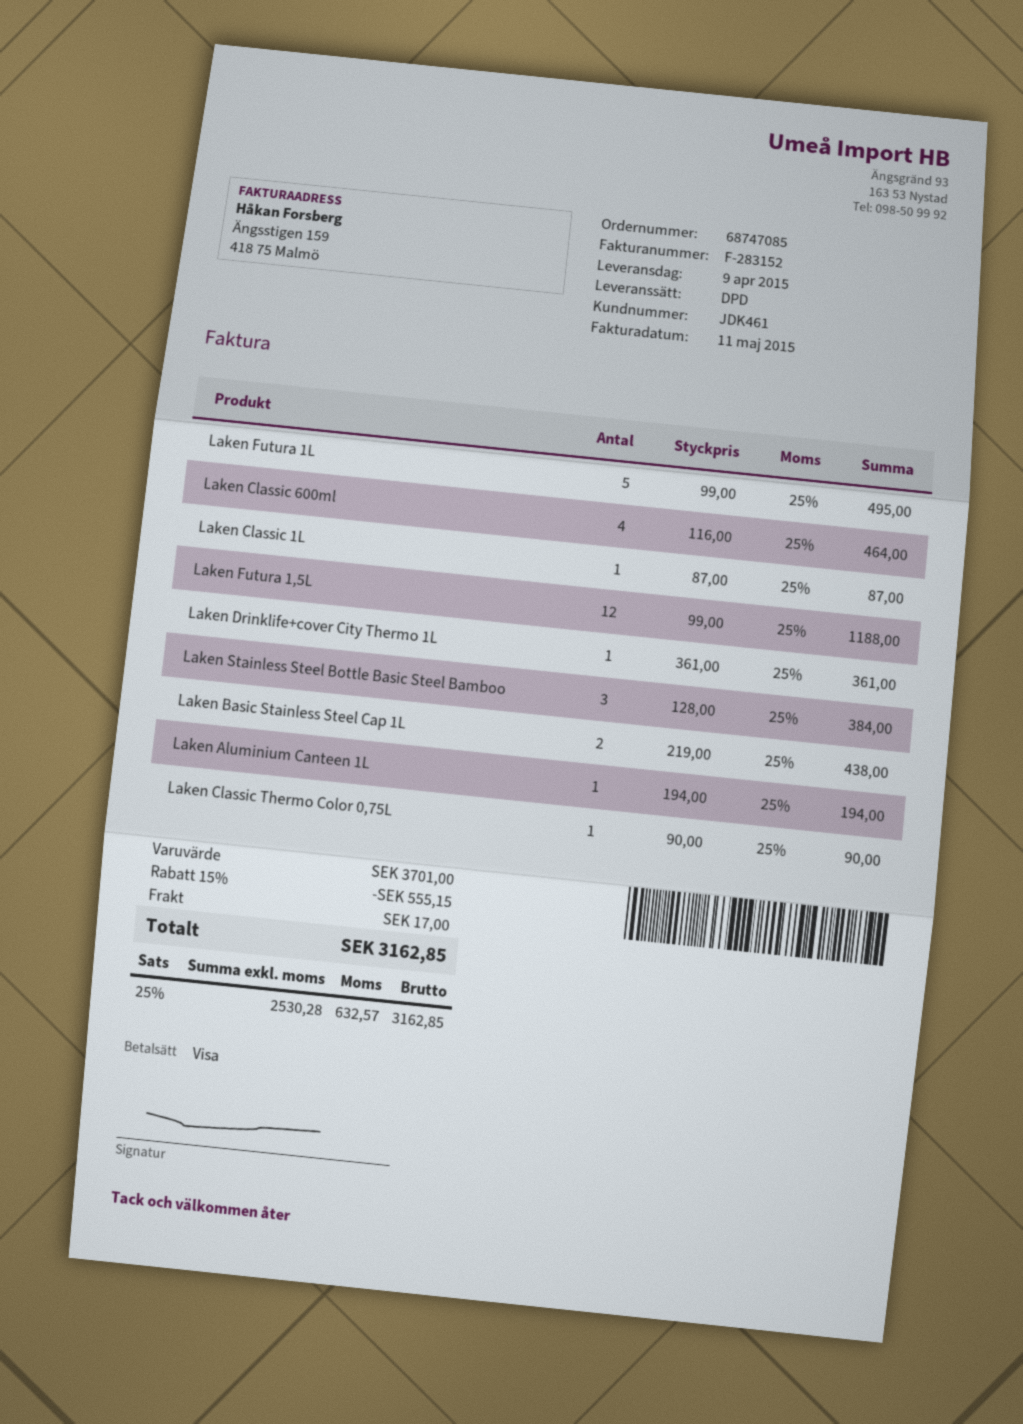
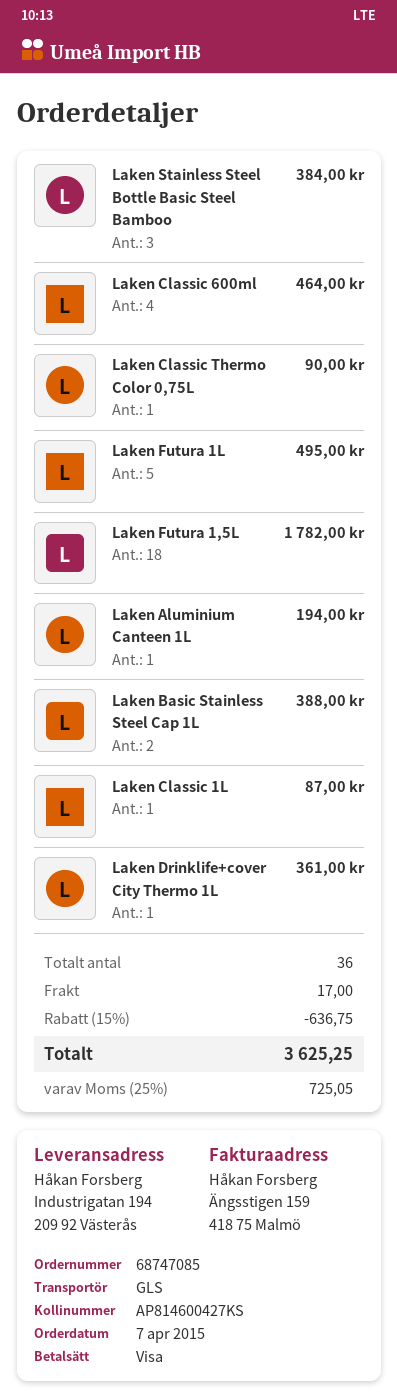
shipping method: DPD -> GLS
Laken Futura 1,5L: 12 for 1188.00 -> 18 for 1782.00
Laken Basic Stainless Steel Cap 1L: 2 for 438.00 -> 2 for 388.00
discount: 15% = 555.15 -> 15% = 636.75
tax: 25% = 632.57 -> 25% = 725.05
total: 3162.85 -> 3625.25

